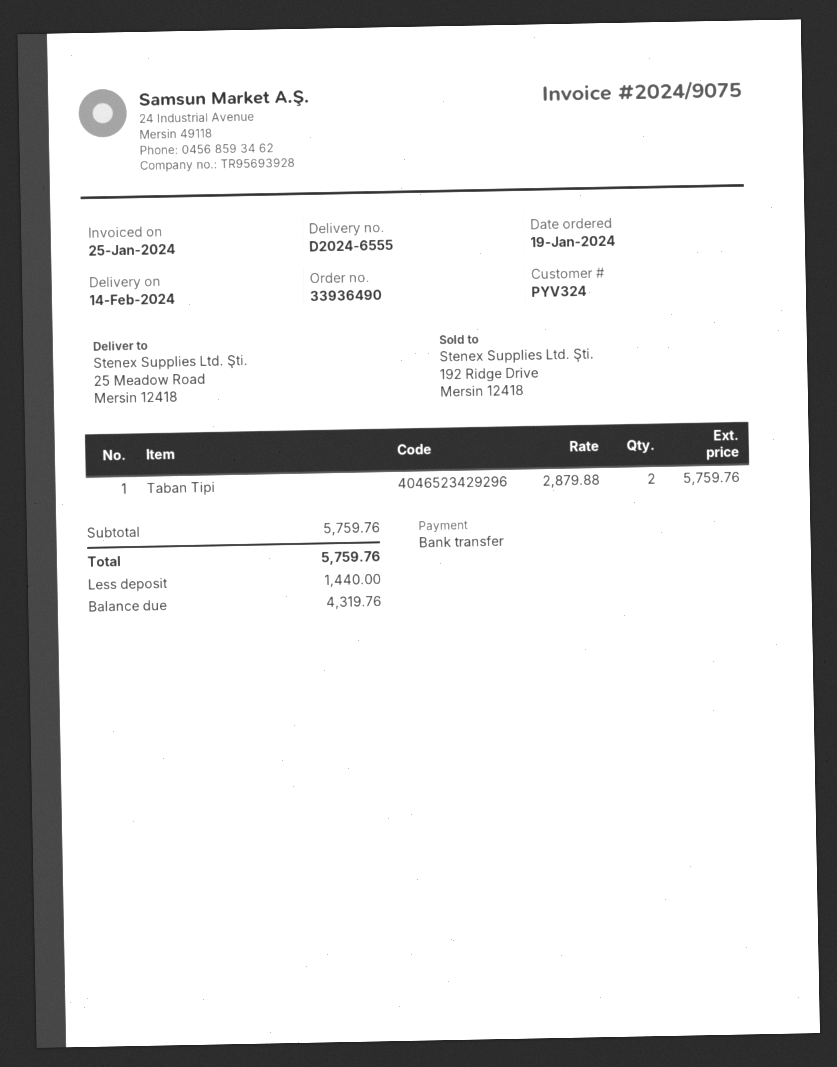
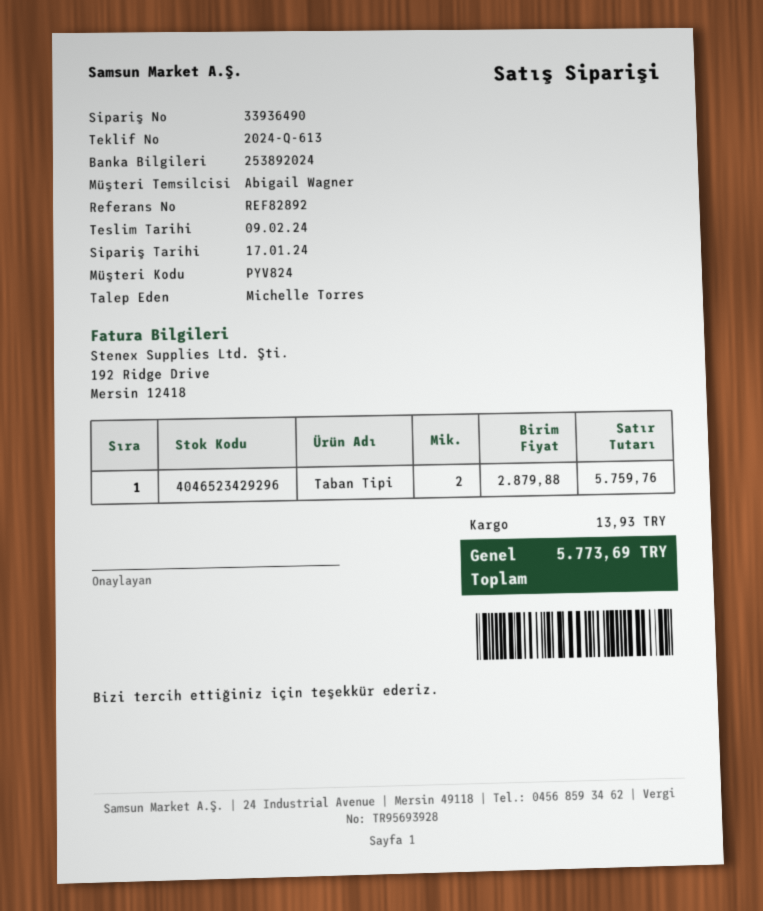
order date: 2024-01-19 -> 2024-01-17
delivery date: 2024-02-14 -> 2024-02-09
customer number: PYV324 -> PYV824
shipping: none -> 13.93
total: 5759.76 -> 5773.69

